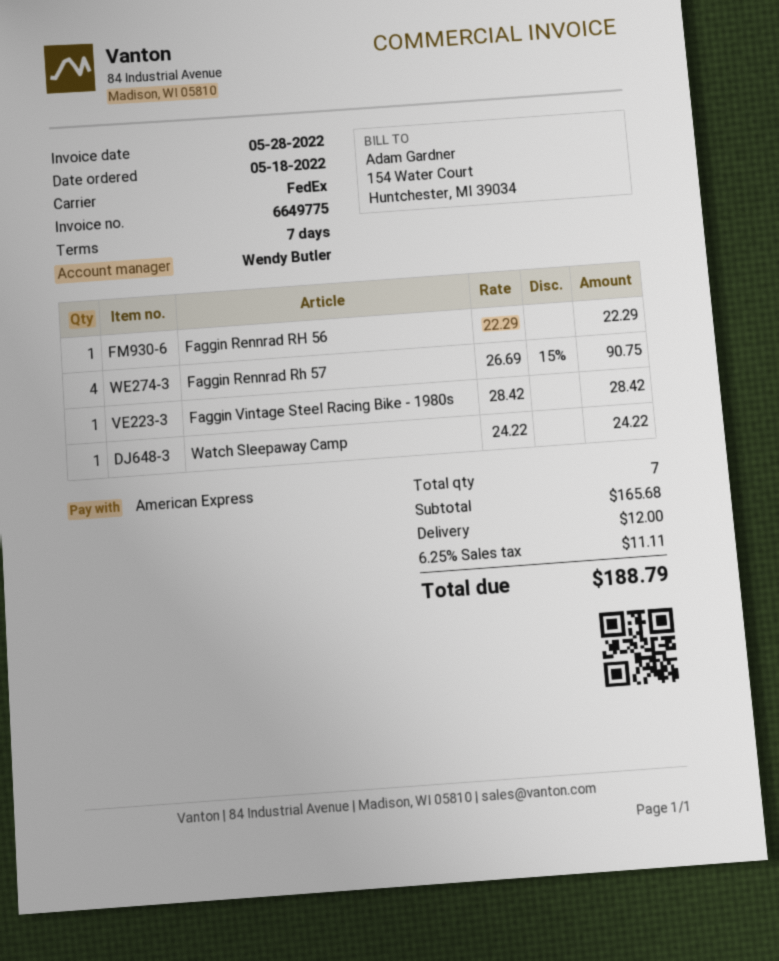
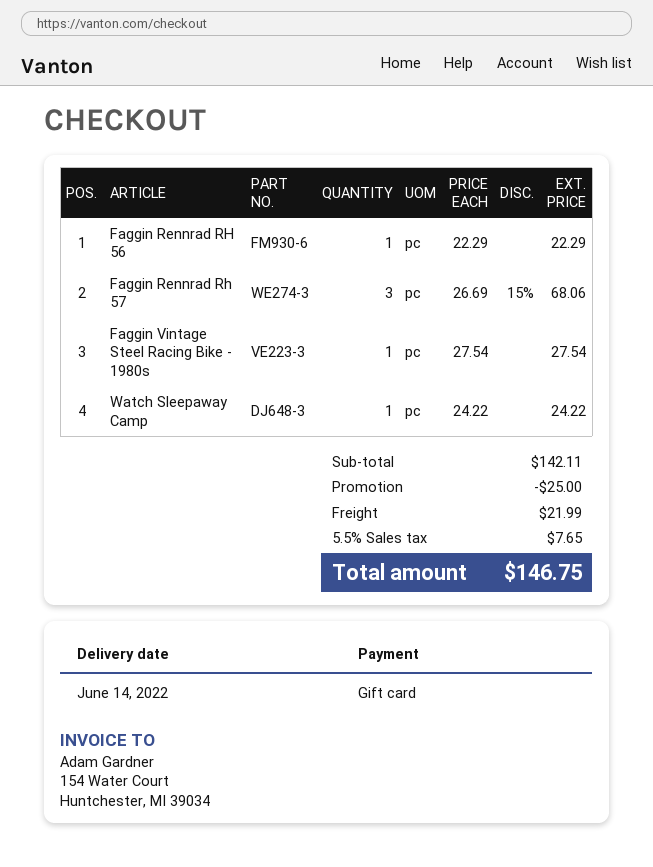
payment method: American Express -> gift card
Faggin Rennrad Rh 57: 4 x 26.69 - 15% = 90.75 -> 3 x 26.69 - 15% = 68.06
Faggin Vintage Steel Racing Bike - 1980s: 1 x 28.42 = 28.42 -> 1 x 27.54 = 27.54
subtotal: 165.68 -> 142.11
discount: none -> 25.00
shipping: 12.00 -> 21.99
tax: 6.25% = 11.11 -> 5.5% = 7.65
total: 188.79 -> 146.75

